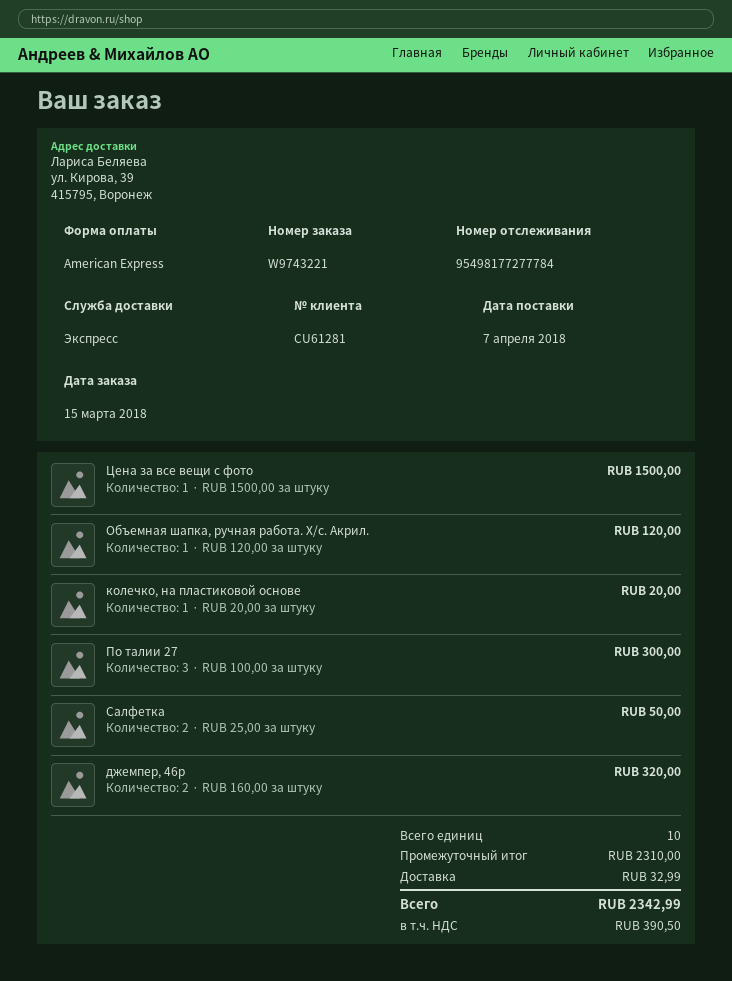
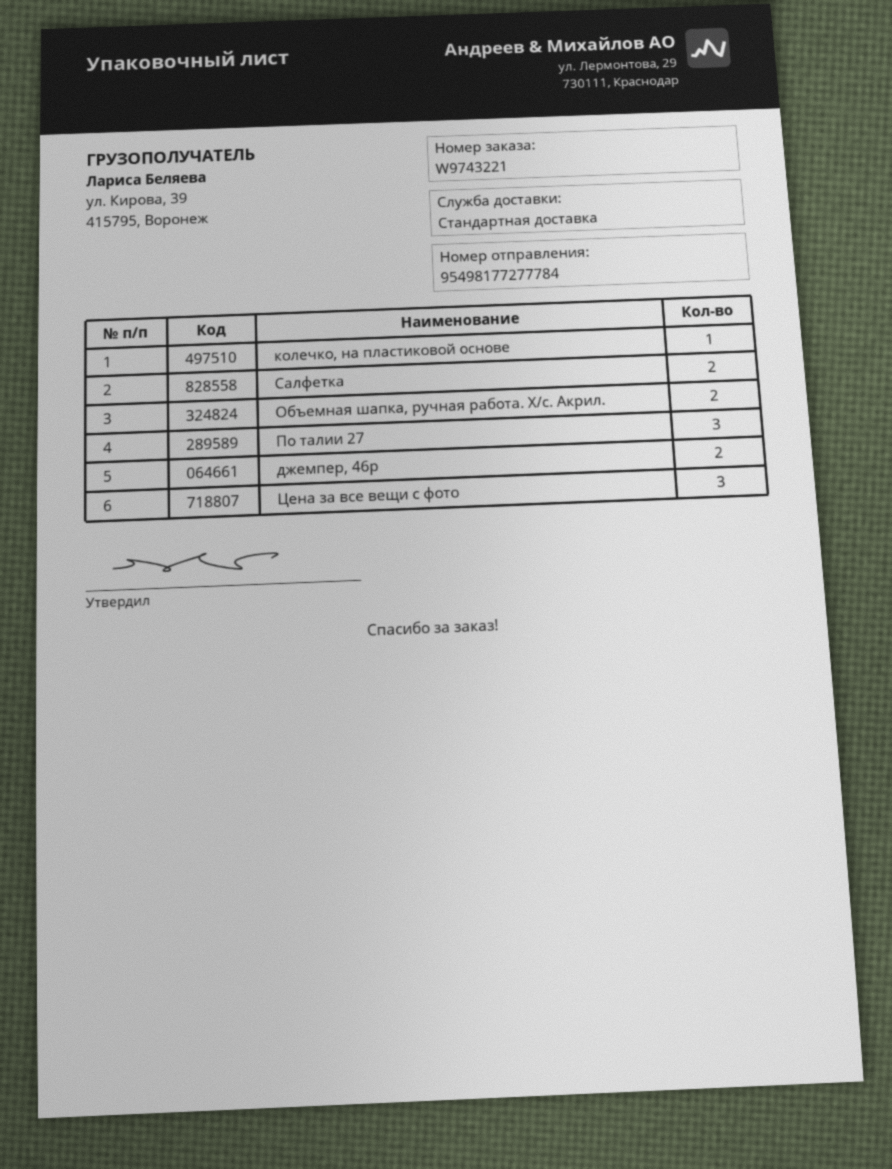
shipping method: express -> standard
Цена за все вещи с фото: 1 -> 3
Объемная шапка, ручная работа. Х/с. Акрил.: 1 -> 2

